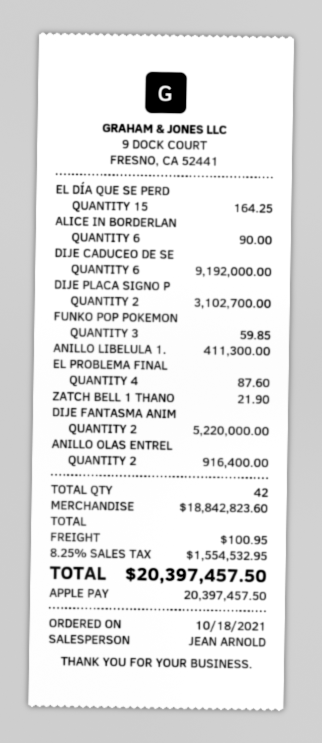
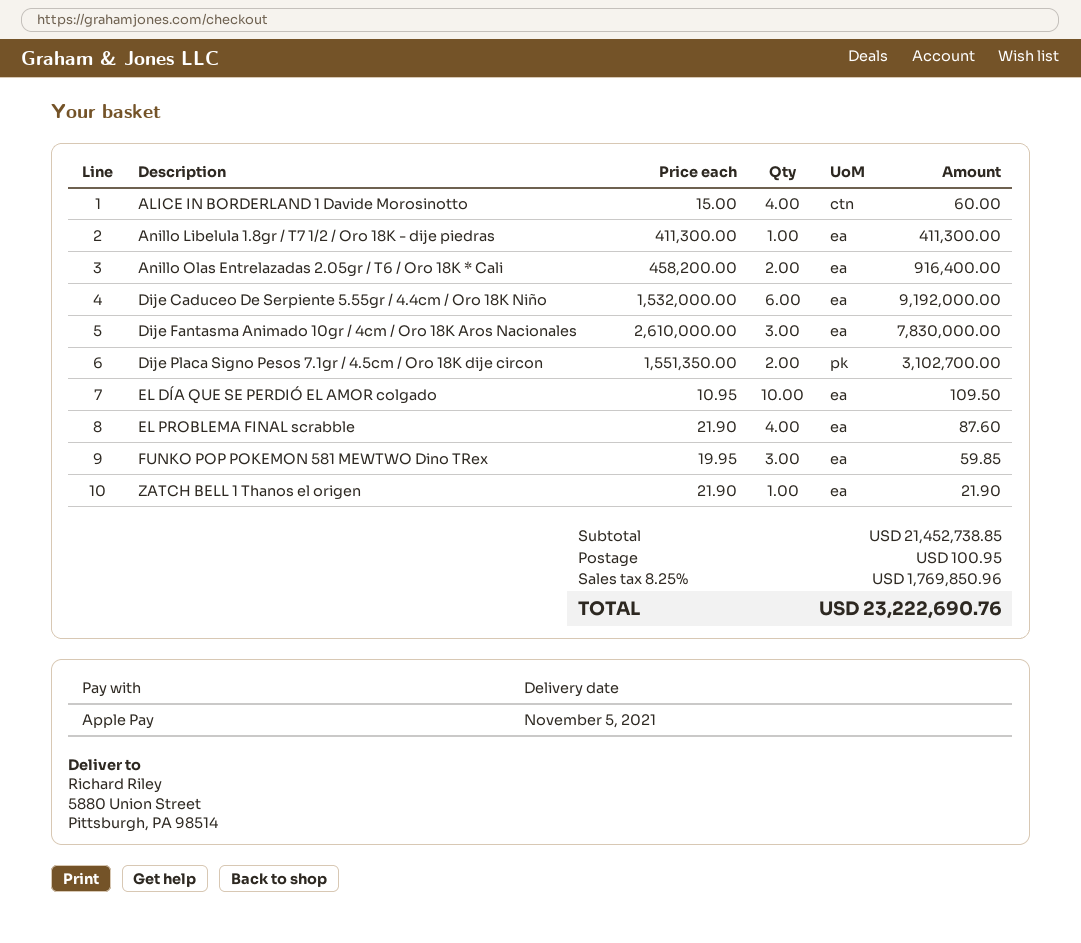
EL DÍA QUE SE PERD: 15 for 164.25 -> 10 for 109.50
ALICE IN BORDERLAN: 6 for 90.00 -> 4 for 60.00
DIJE FANTASMA ANIM: 2 for 5220000.00 -> 3 for 7830000.00
subtotal: 18842823.60 -> 21452738.85
tax: 8.25% = 1554532.95 -> 8.25% = 1769850.96
total: 20397457.50 -> 23222690.76

